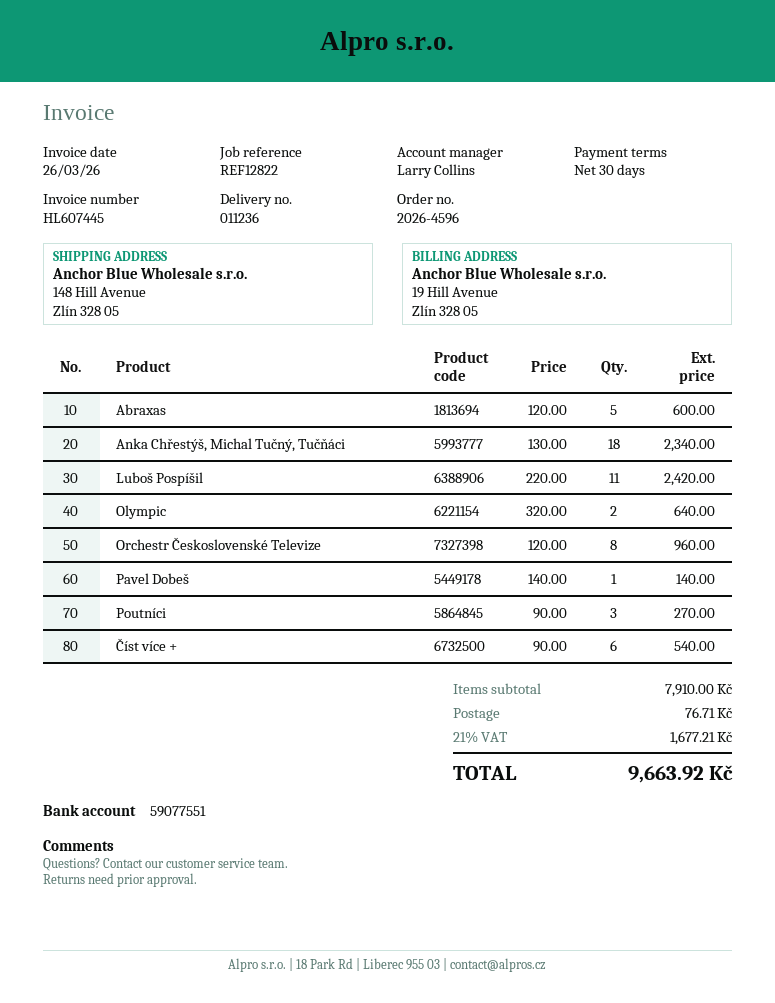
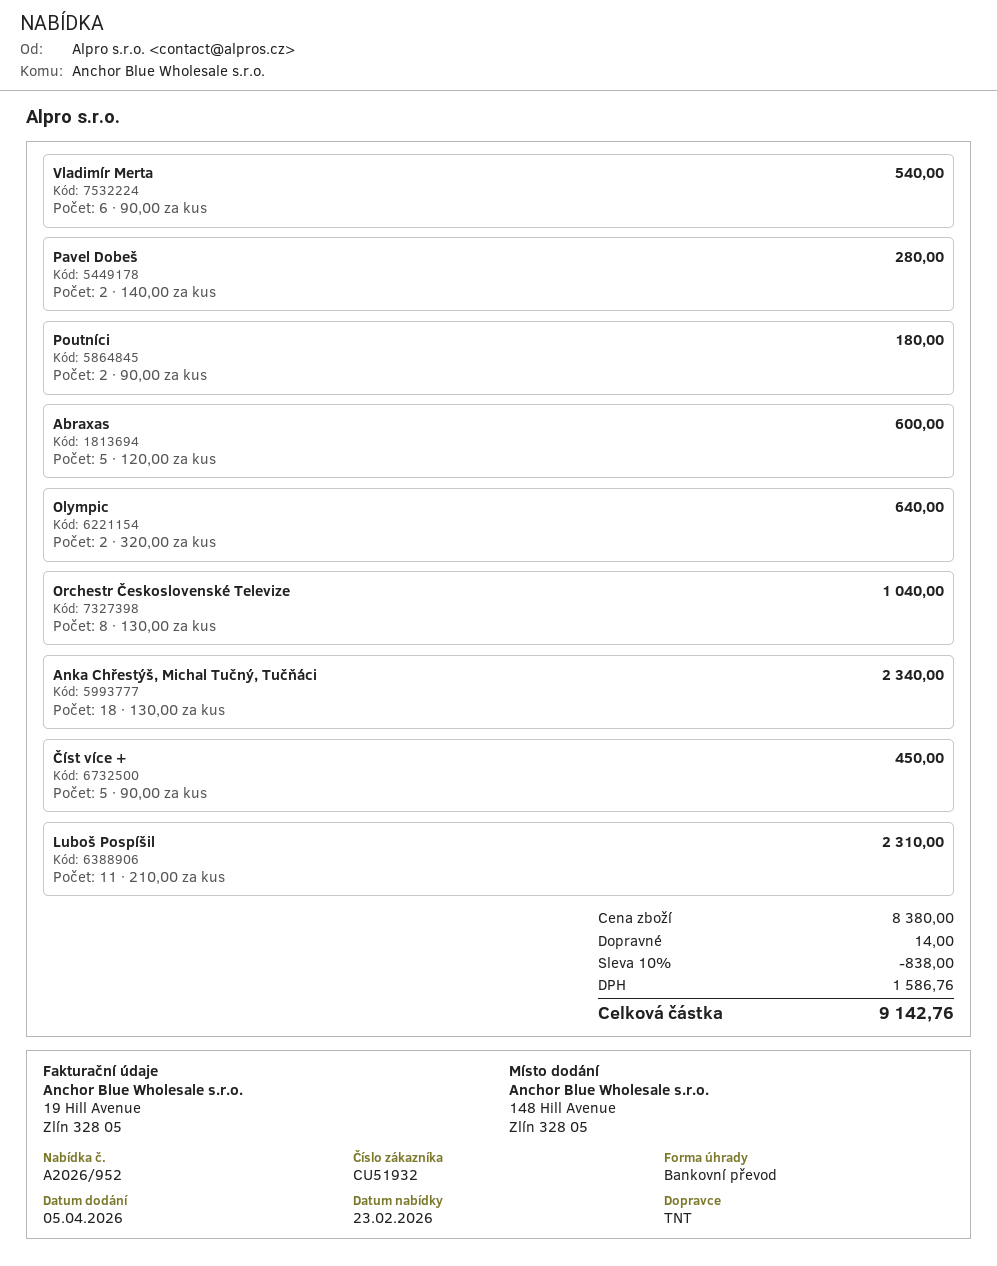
Luboš Pospíšil: 11 x 220.00 = 2420.00 -> 11 x 210.00 = 2310.00
Orchestr Československé Televize: 8 x 120.00 = 960.00 -> 8 x 130.00 = 1040.00
Pavel Dobeš: 1 x 140.00 = 140.00 -> 2 x 140.00 = 280.00
Poutníci: 3 x 90.00 = 270.00 -> 2 x 90.00 = 180.00
Číst více +: 6 x 90.00 = 540.00 -> 5 x 90.00 = 450.00
Vladimír Merta: none -> 6 x 90.00 = 540.00
subtotal: 7910.00 -> 8380.00
discount: none -> 10% = 838.00
shipping: 76.71 -> 14.00
tax: 1677.21 -> 1586.76
total: 9663.92 -> 9142.76

